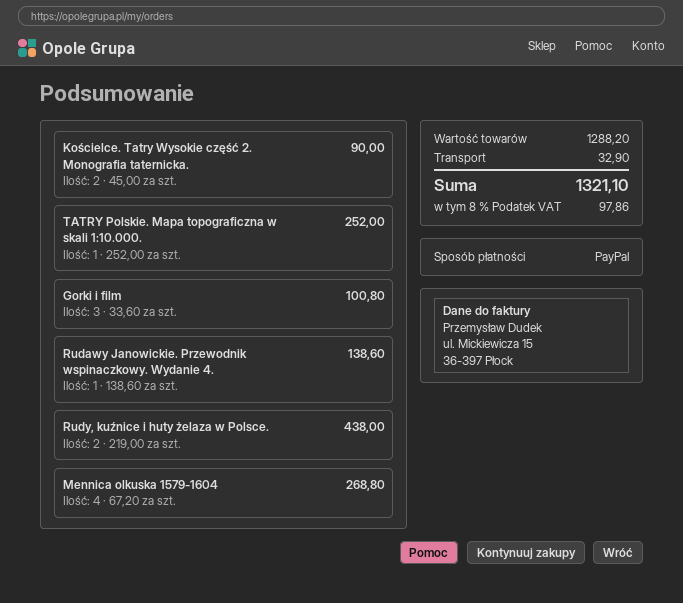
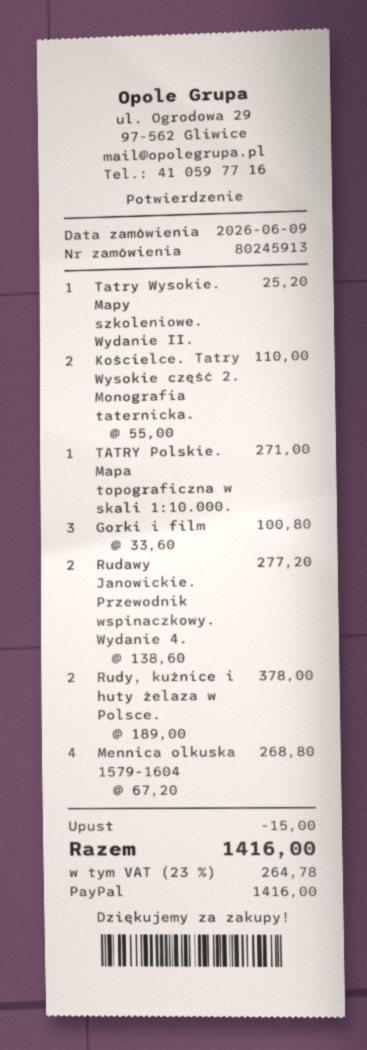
Kościelce. Tatry Wysokie część 2. Monografia taternicka.: 2 x 45.00 = 90.00 -> 2 x 55.00 = 110.00
TATRY Polskie. Mapa topograficzna w skali 1:10.000.: 1 x 252.00 = 252.00 -> 1 x 271.00 = 271.00
Rudawy Janowickie. Przewodnik wspinaczkowy. Wydanie 4.: 1 x 138.60 = 138.60 -> 2 x 138.60 = 277.20
Rudy, kuźnice i huty żelaza w Polsce.: 2 x 219.00 = 438.00 -> 2 x 189.00 = 378.00
Tatry Wysokie. Mapy szkoleniowe. Wydanie II.: none -> 1 x 25.20 = 25.20
discount: none -> 15.00
shipping: 32.90 -> none
tax: 8% = 97.86 -> 23% = 264.78
total: 1321.10 -> 1416.00

